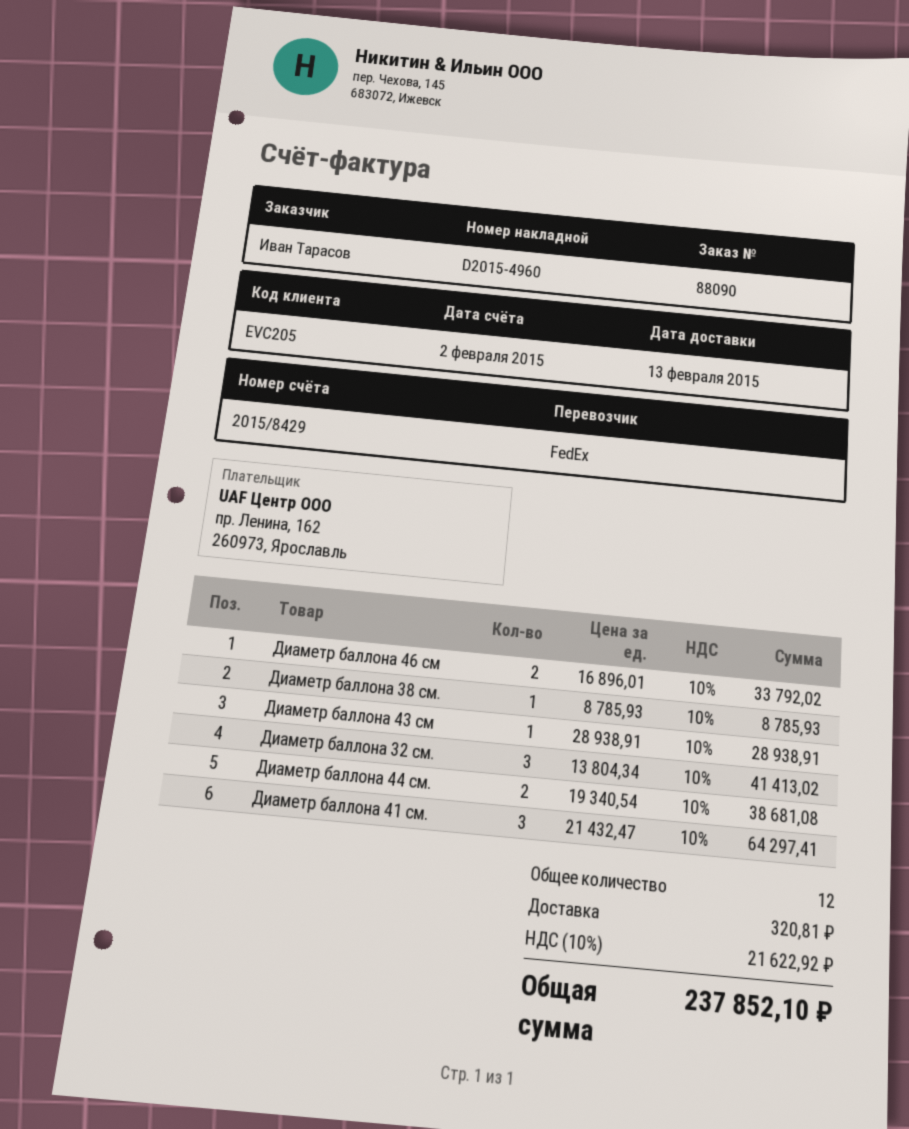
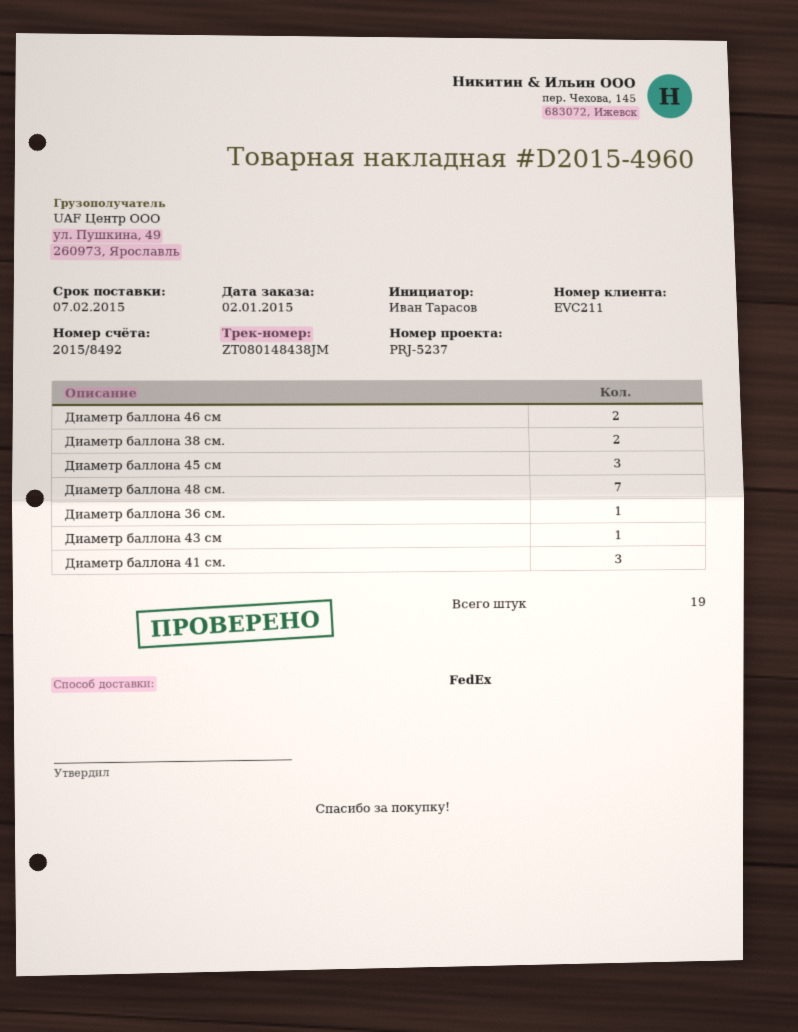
delivery date: 2015-02-13 -> 2015-02-07
invoice number: 2015/8429 -> 2015/8492
customer number: EVC205 -> EVC211
Диаметр баллона 38 см.: 1 -> 2
Диаметр баллона 32 см.: 3 -> none
Диаметр баллона 44 см.: 2 -> none
Диаметр баллона 45 см: none -> 3
Диаметр баллона 48 см.: none -> 7
Диаметр баллона 36 см.: none -> 1
total quantity: 12 -> 19

